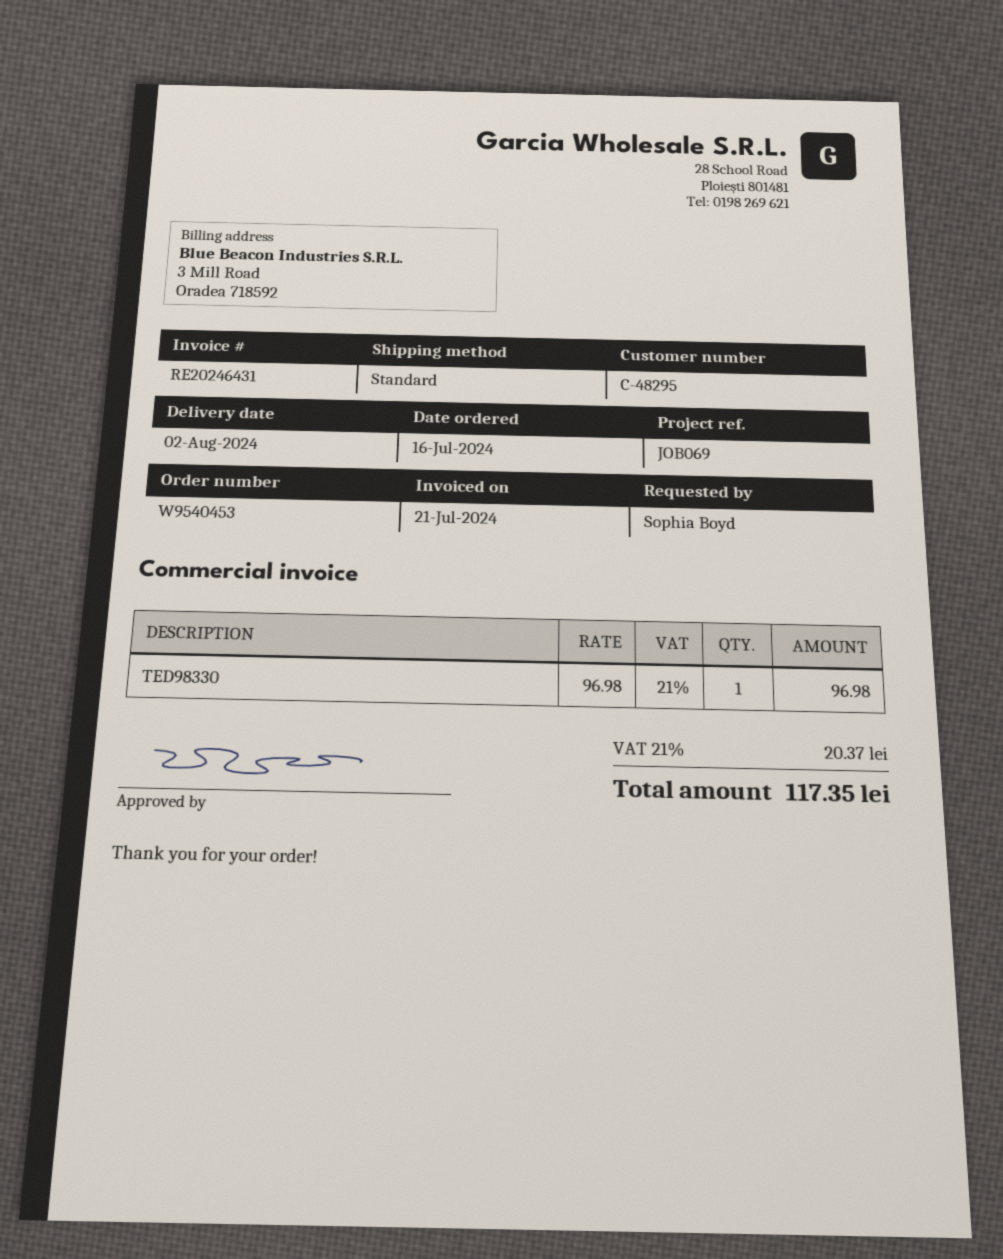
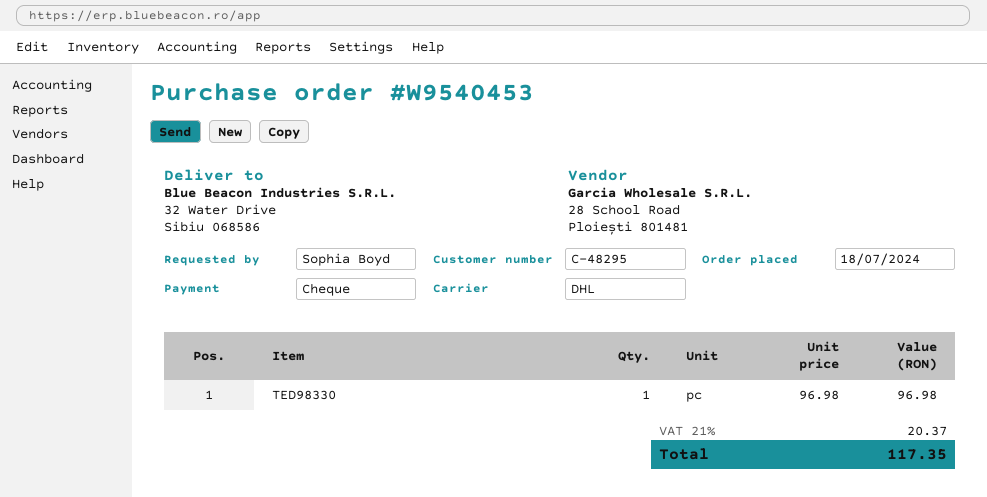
order date: 2024-07-16 -> 2024-07-18
shipping method: standard -> DHL

